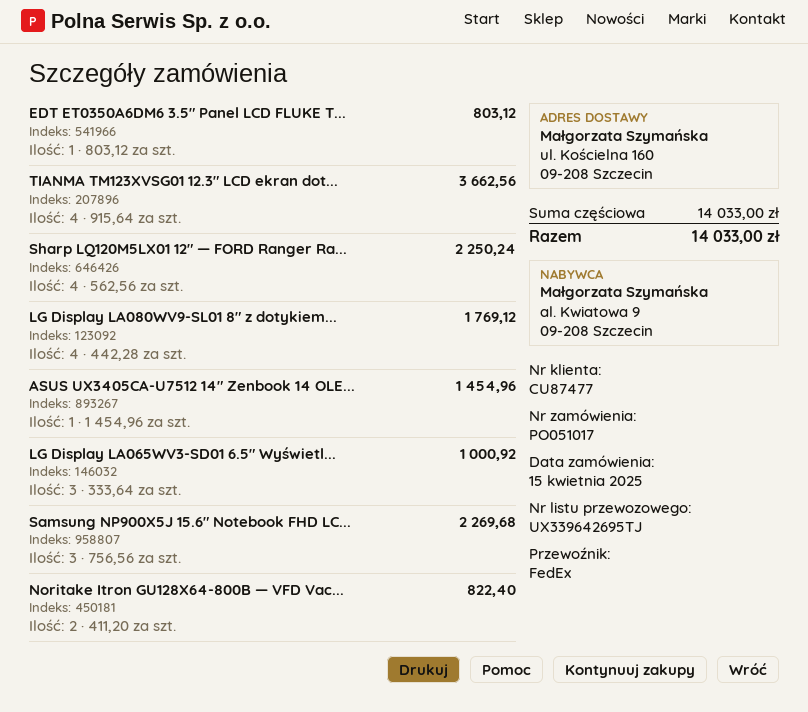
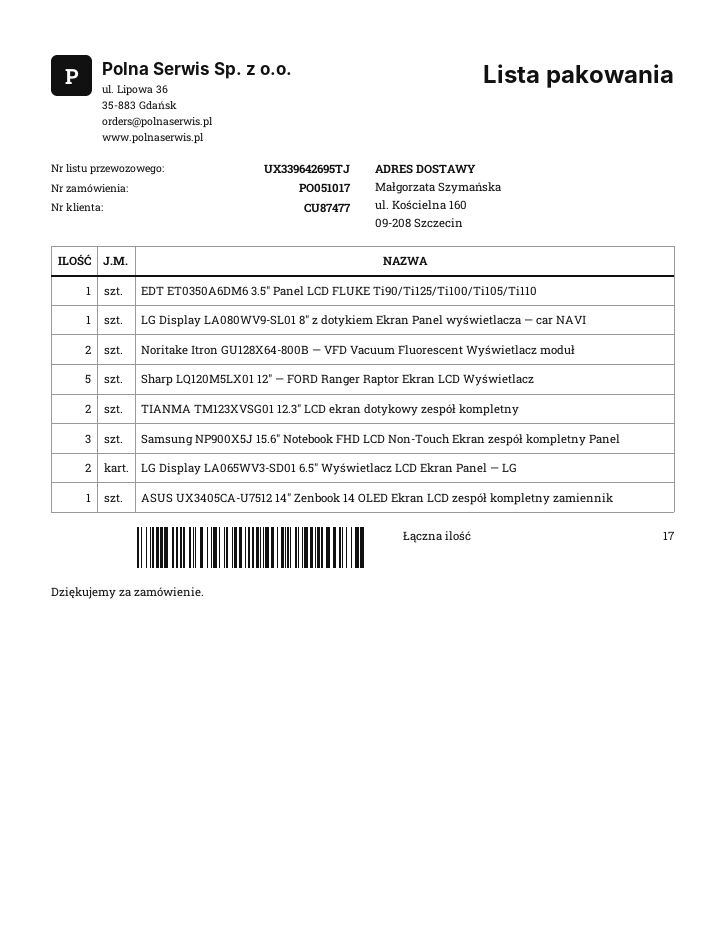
TIANMA TM123XVSG01 12.3" LCD ekran dot...: 4 -> 2
Sharp LQ120M5LX01 12" — FORD Ranger Ra...: 4 -> 5
LG Display LA080WV9-SL01 8" z dotykiem...: 4 -> 1
LG Display LA065WV3-SD01 6.5" Wyświetl...: 3 -> 2

